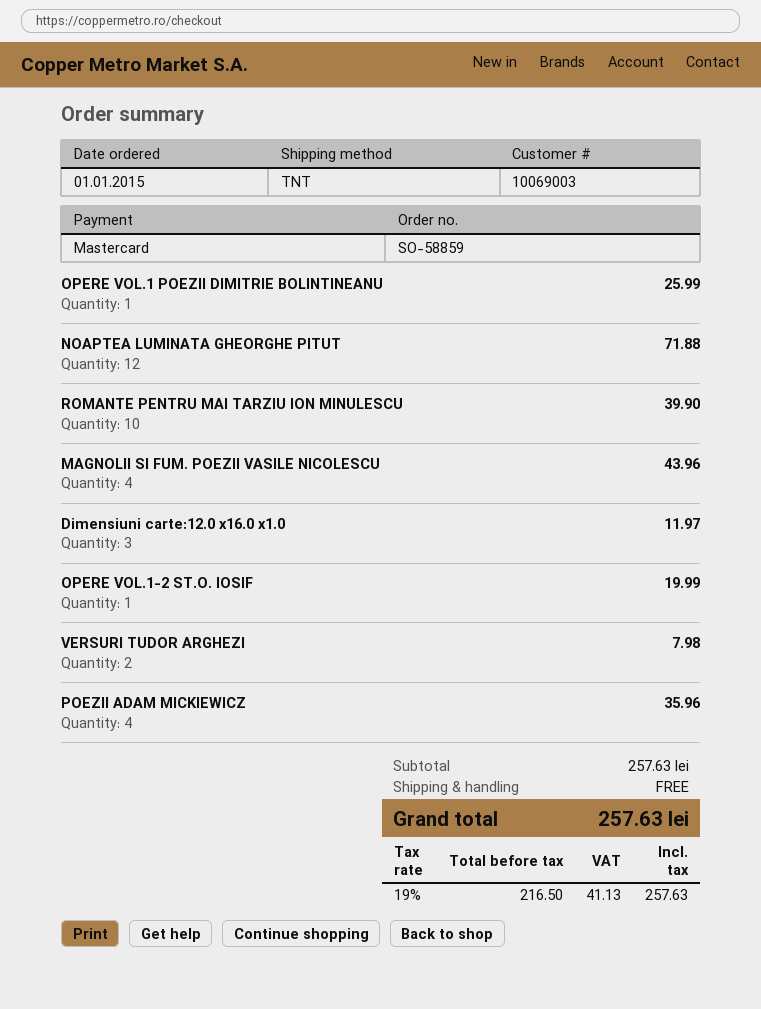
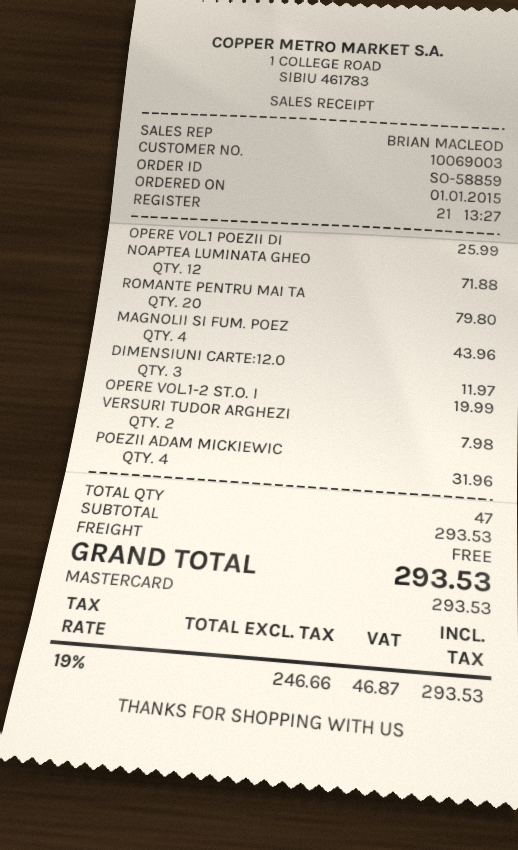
ROMANTE PENTRU MAI TARZIU ION MINULESCU: 10 for 39.90 -> 20 for 79.80
POEZII ADAM MICKIEWICZ: 4 for 35.96 -> 4 for 31.96
subtotal: 257.63 -> 293.53
net: 216.50 -> 246.66
tax: 19% = 41.13 -> 19% = 46.87
total: 257.63 -> 293.53

